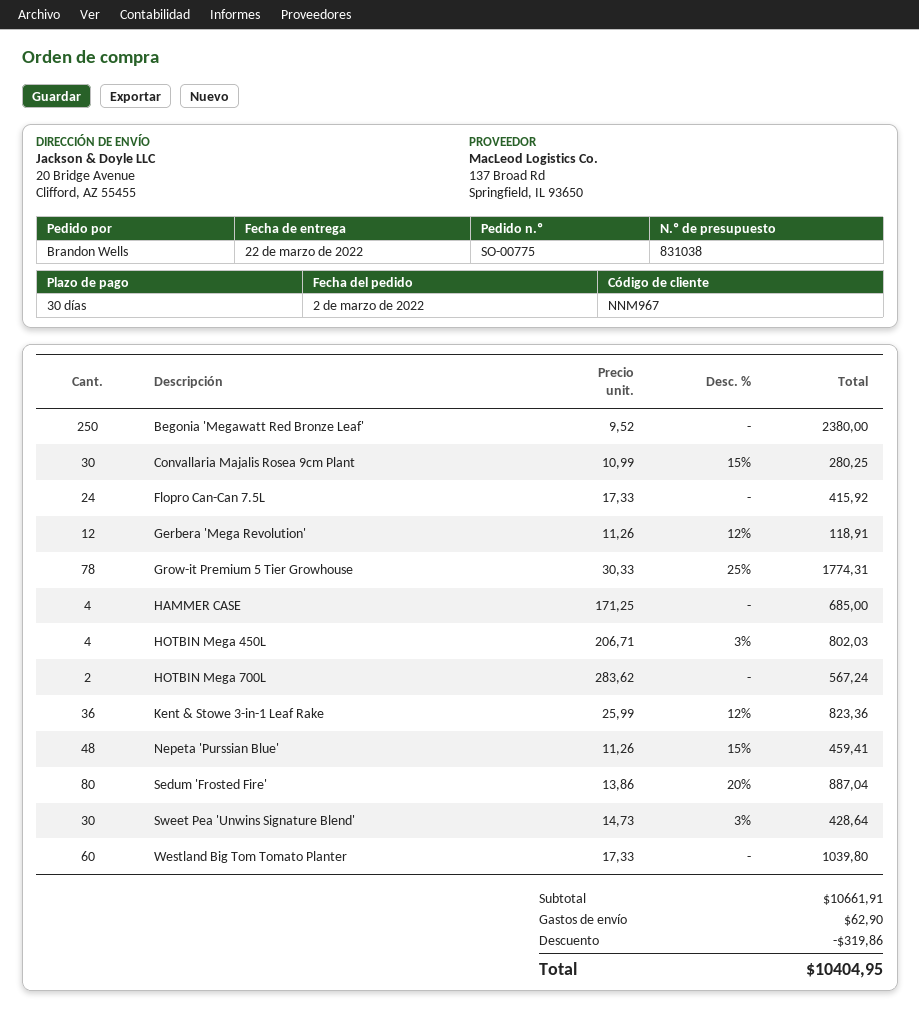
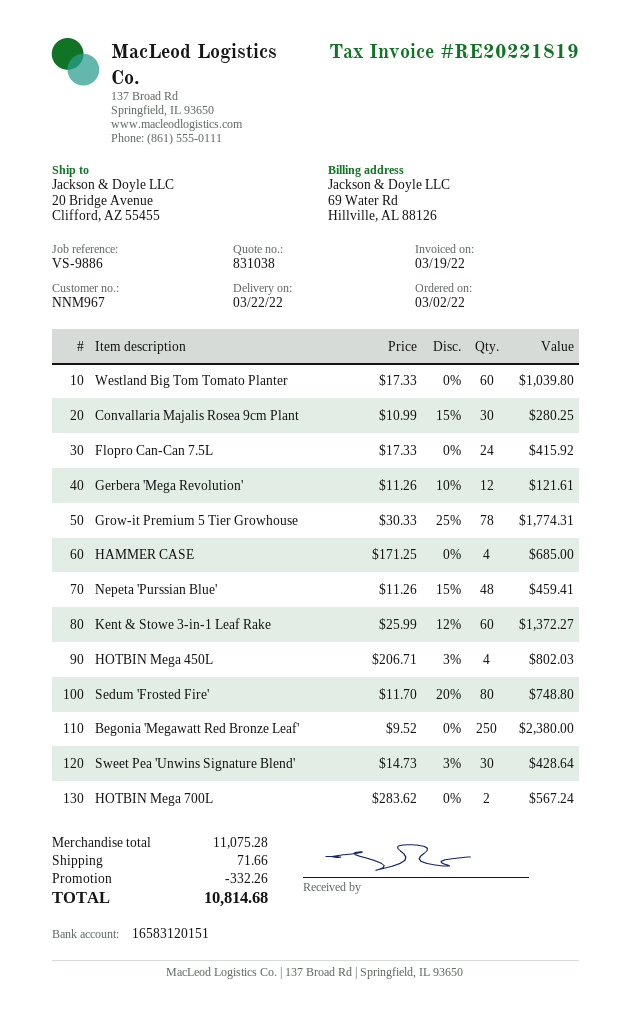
Gerbera 'Mega Revolution': 12 x 11.26 - 12% = 118.91 -> 12 x 11.26 - 10% = 121.61
Kent & Stowe 3-in-1 Leaf Rake: 36 x 25.99 - 12% = 823.36 -> 60 x 25.99 - 12% = 1372.27
Sedum 'Frosted Fire': 80 x 13.86 - 20% = 887.04 -> 80 x 11.70 - 20% = 748.80
subtotal: 10661.91 -> 11075.28
discount: 319.86 -> 332.26
shipping: 62.90 -> 71.66
total: 10404.95 -> 10814.68

